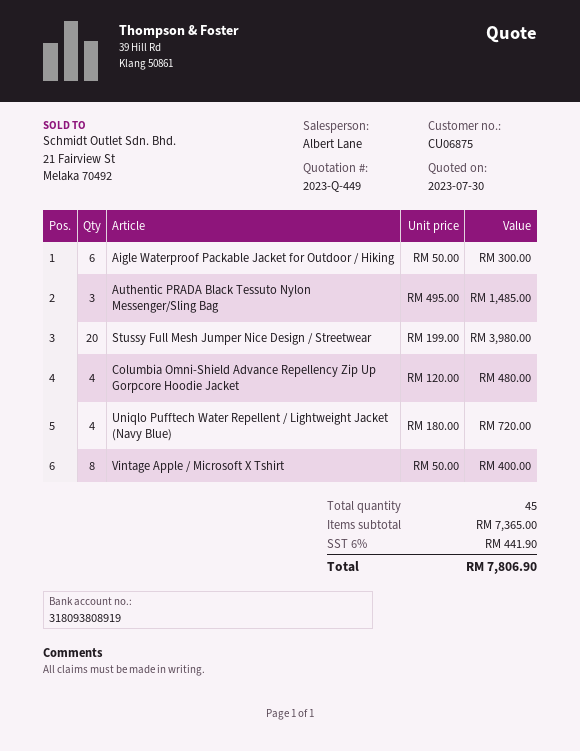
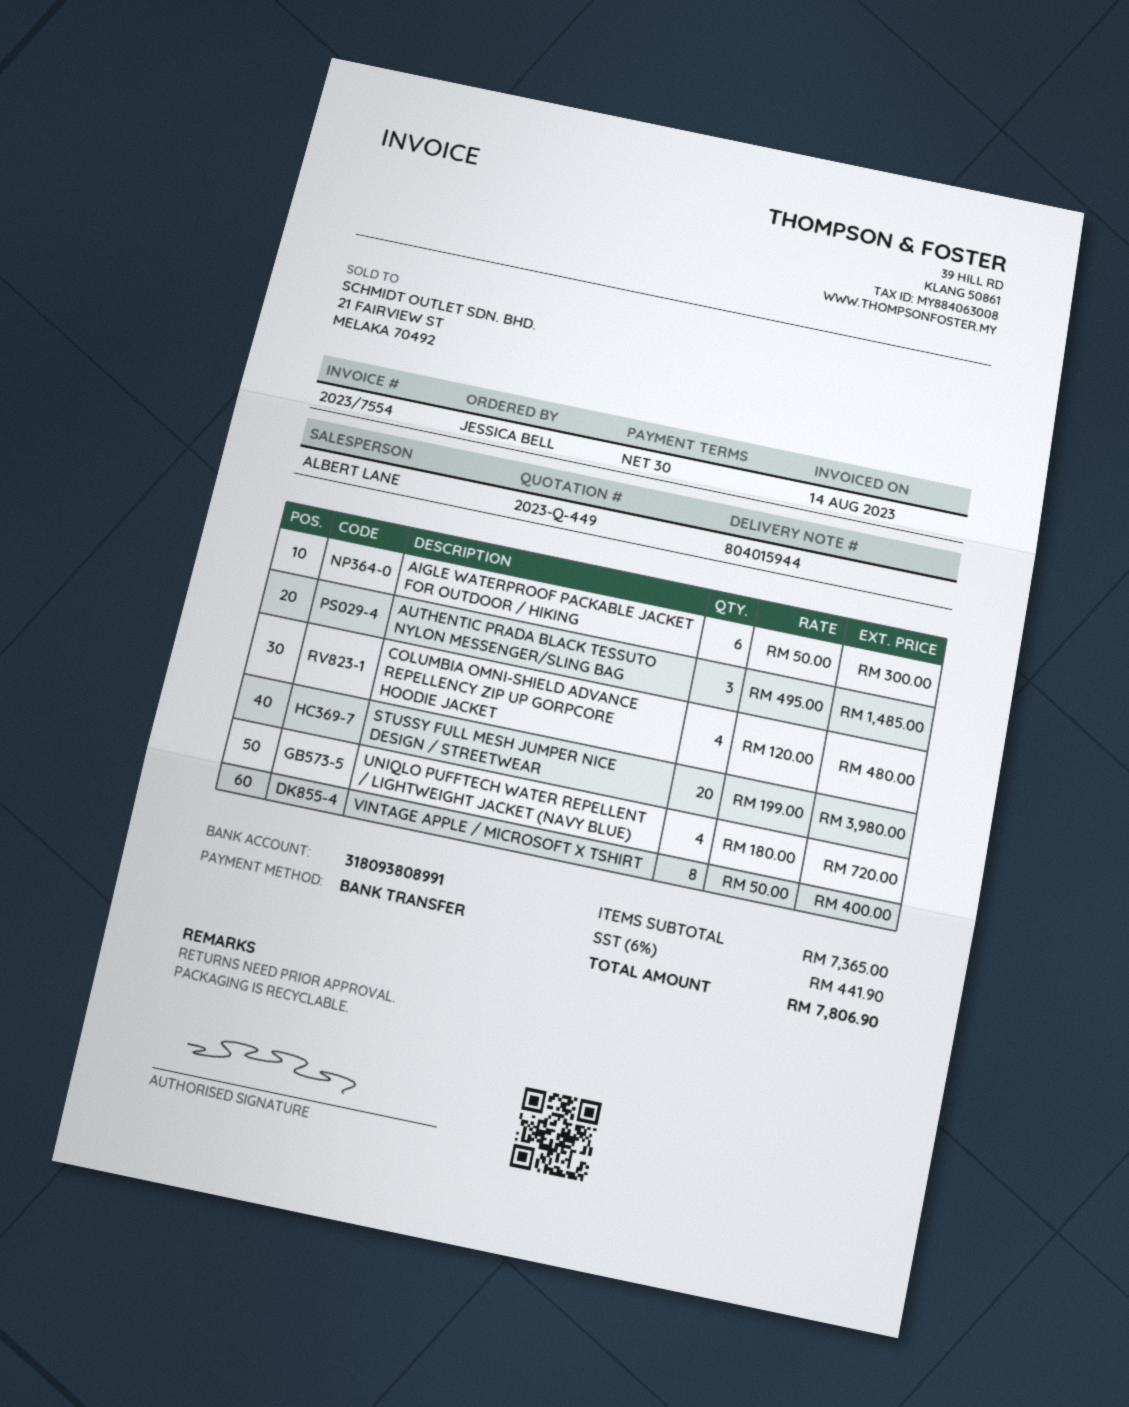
bank account: 318093808919 -> 318093808991

